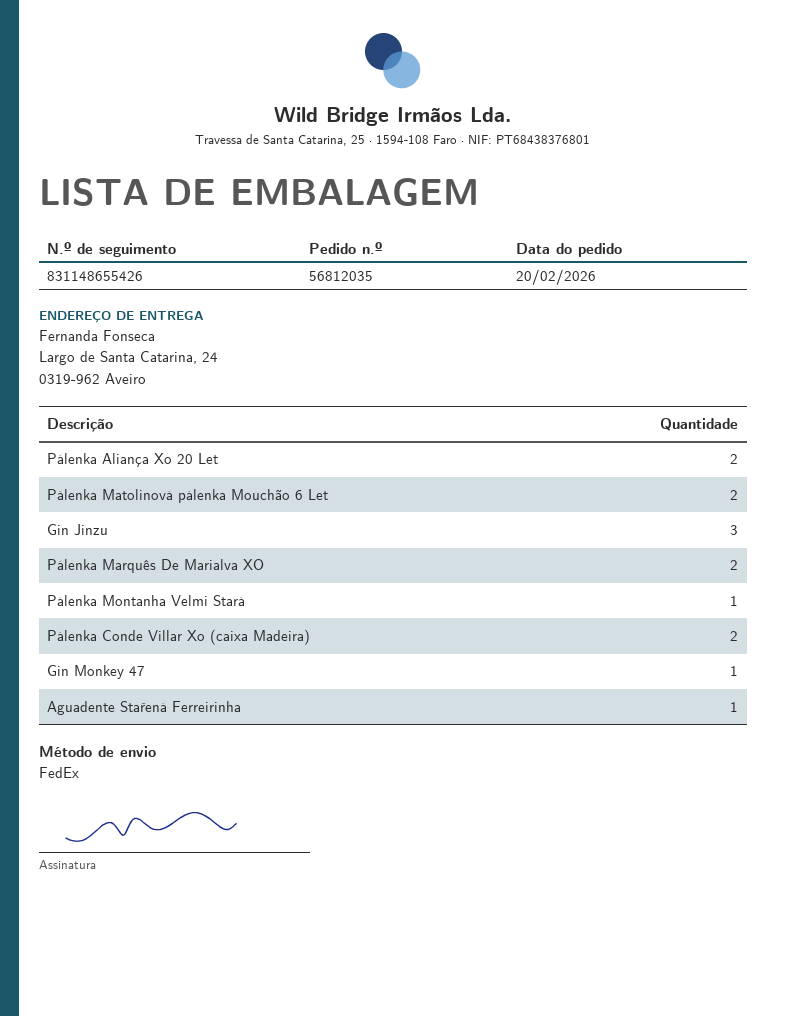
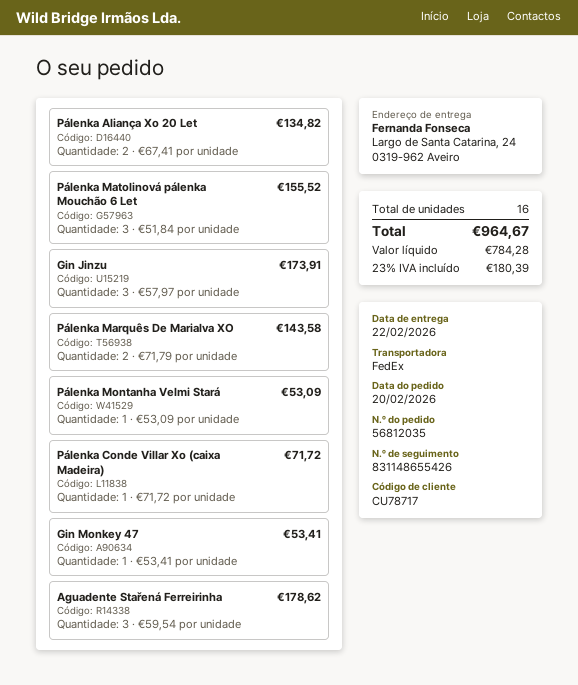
Pálenka Matolinová pálenka Mouchão 6 Let: 2 -> 3
Pálenka Conde Villar Xo (caixa Madeira): 2 -> 1
Aguadente Stařená Ferreirinha: 1 -> 3

